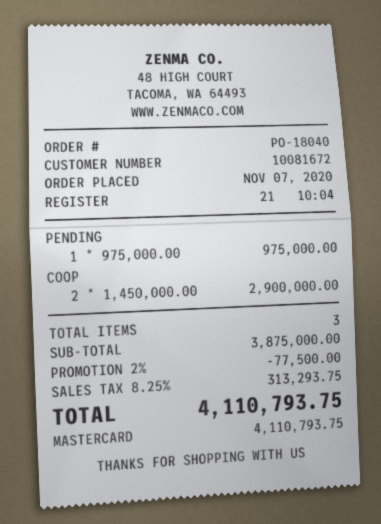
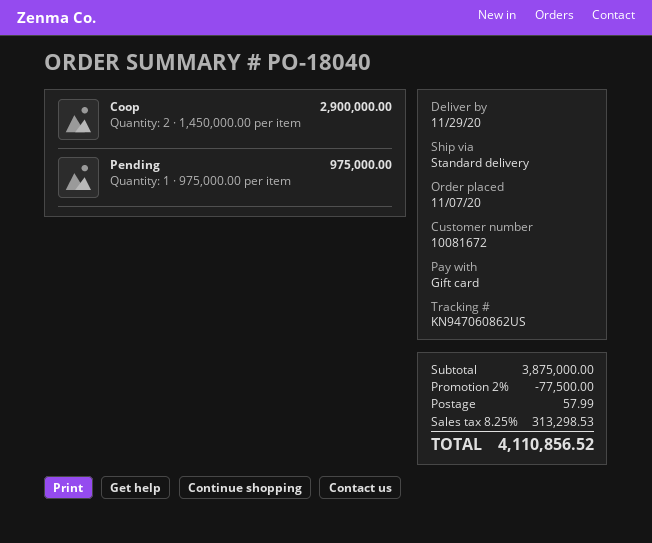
payment method: Mastercard -> gift card
shipping: none -> 57.99
tax: 8.25% = 313293.75 -> 8.25% = 313298.53
total: 4110793.75 -> 4110856.52

